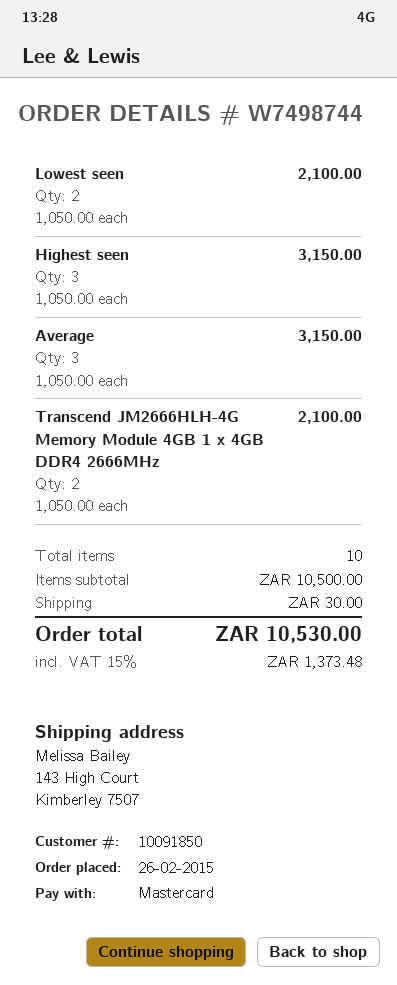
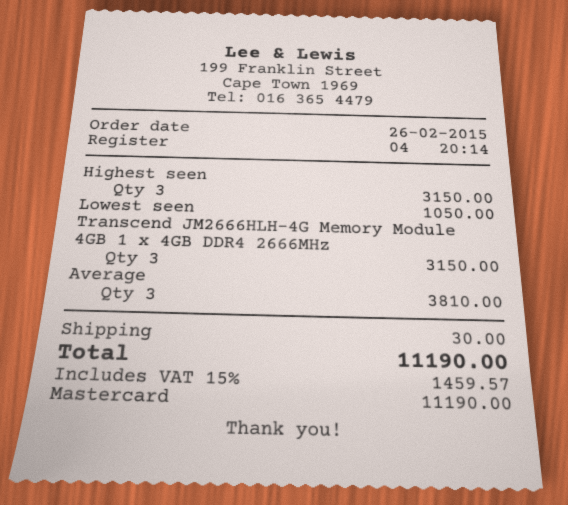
Lowest seen: 2 for 2100.00 -> 1 for 1050.00
Average: 3 for 3150.00 -> 3 for 3810.00
Transcend JM2666HLH-4G Memory Module 4GB 1 x 4GB DDR4 2666MHz: 2 for 2100.00 -> 3 for 3150.00
tax: 15% = 1373.48 -> 15% = 1459.57
total: 10530.00 -> 11190.00

